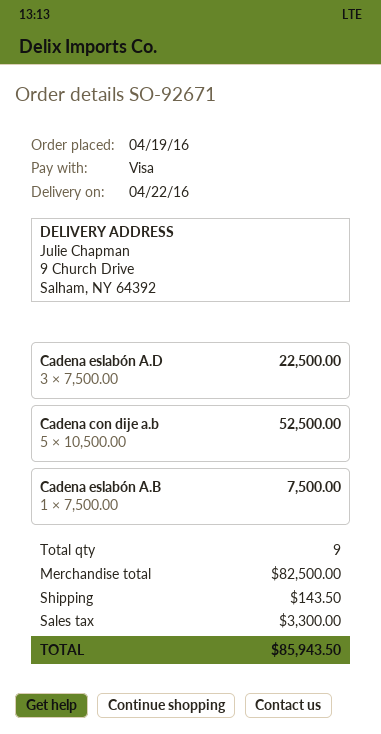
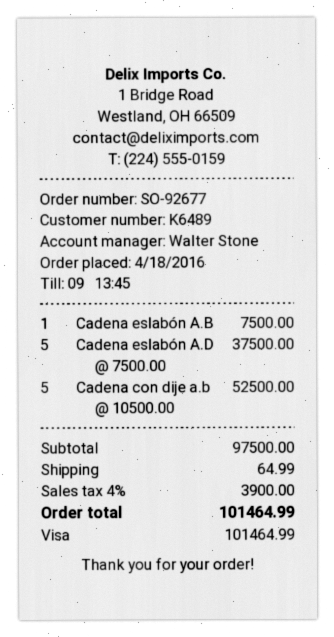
order number: SO-92671 -> SO-92677
order date: 2016-04-19 -> 2016-04-18
Cadena eslabón A.D: 3 x 7500.00 = 22500.00 -> 5 x 7500.00 = 37500.00
subtotal: 82500.00 -> 97500.00
shipping: 143.50 -> 64.99
tax: 3300.00 -> 3900.00
total: 85943.50 -> 101464.99

